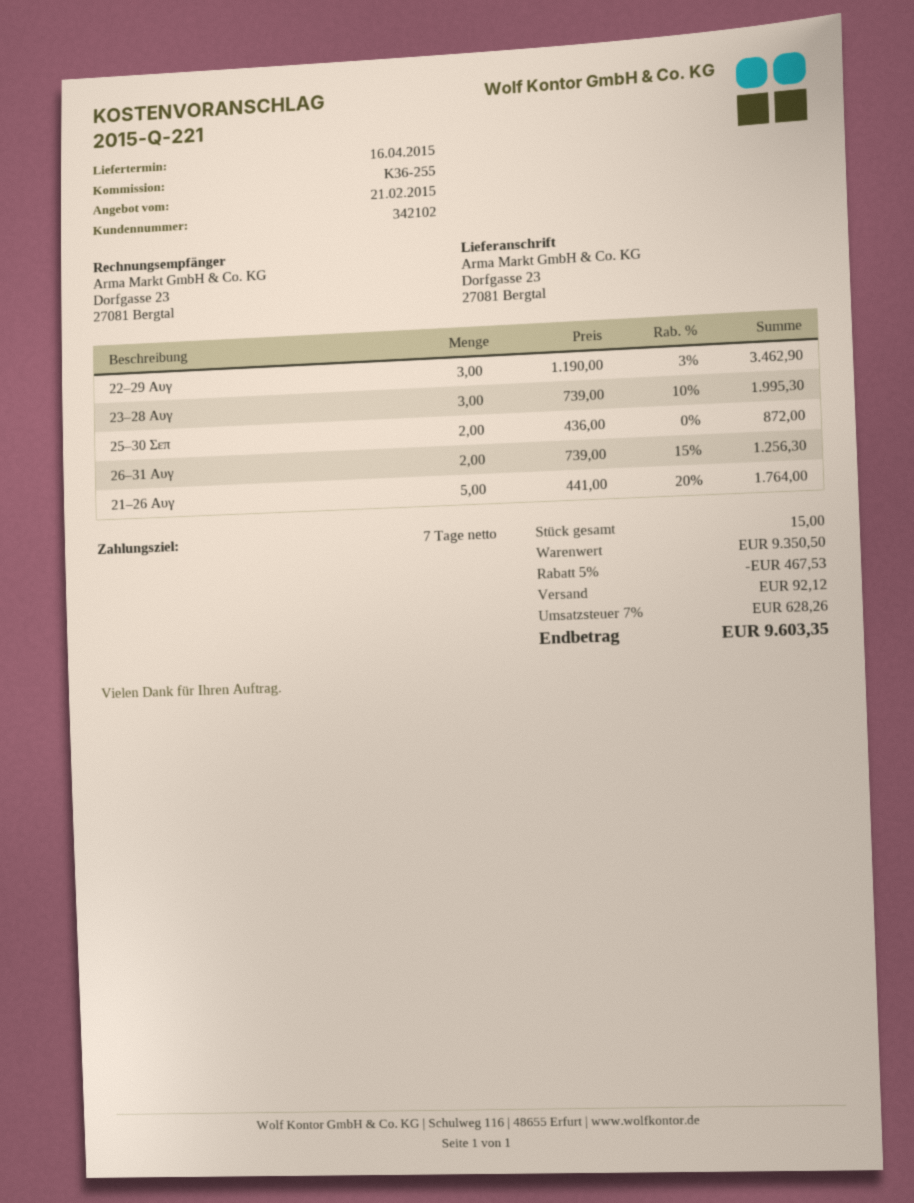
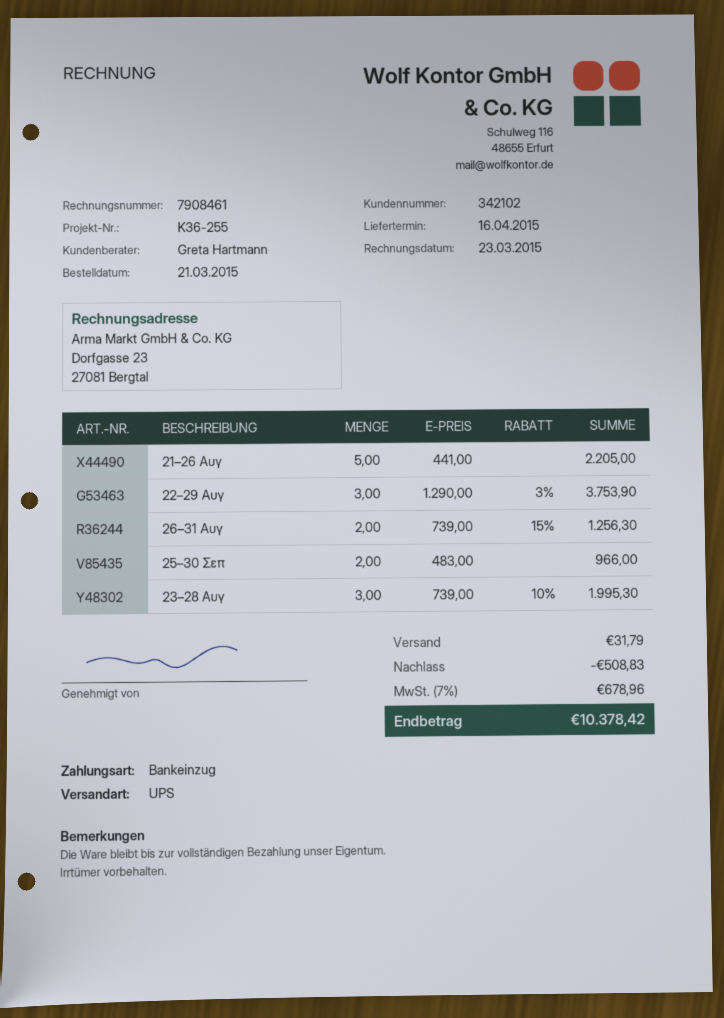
22–29 Αυγ: 3 x 1190.00 - 3% = 3462.90 -> 3 x 1290.00 - 3% = 3753.90
25–30 Σεπ: 2 x 436.00 = 872.00 -> 2 x 483.00 = 966.00
21–26 Αυγ: 5 x 441.00 - 20% = 1764.00 -> 5 x 441.00 = 2205.00
discount: 467.53 -> 508.83
shipping: 92.12 -> 31.79
tax: 7% = 628.26 -> 7% = 678.96
total: 9603.35 -> 10378.42

